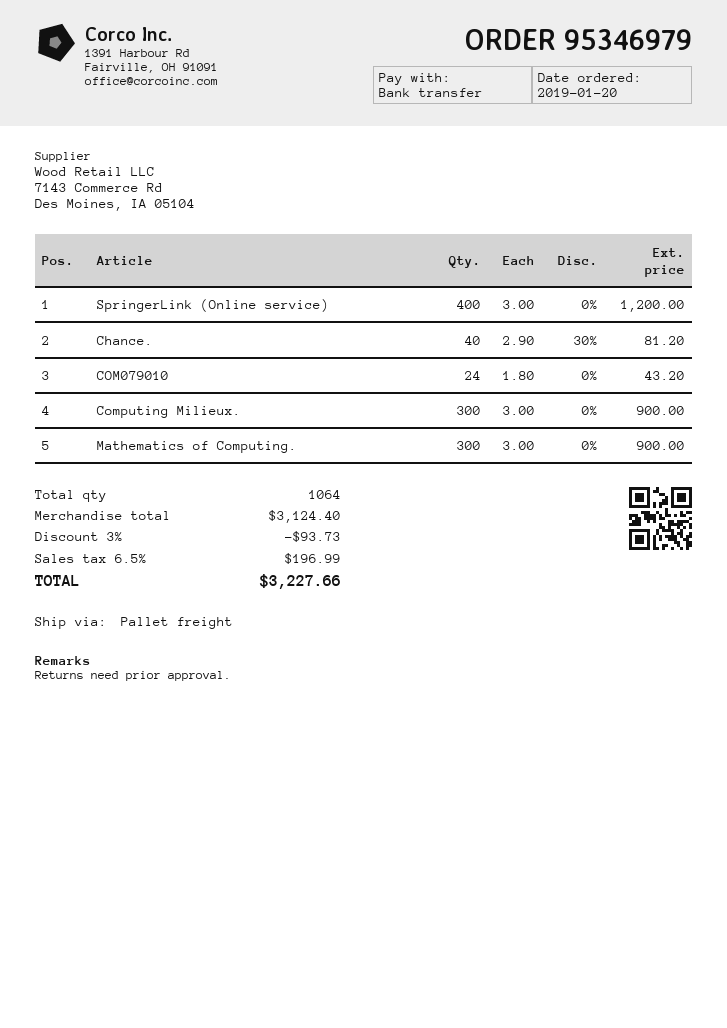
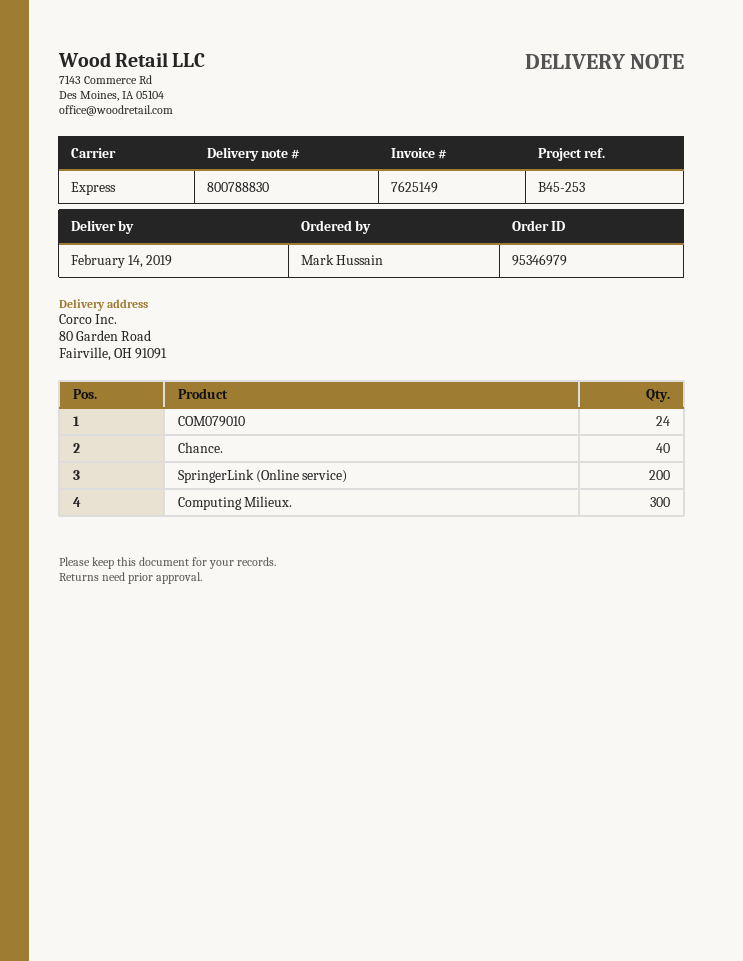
shipping method: pallet freight -> express
SpringerLink (Online service): 400 -> 200
Mathematics of Computing.: 300 -> none

